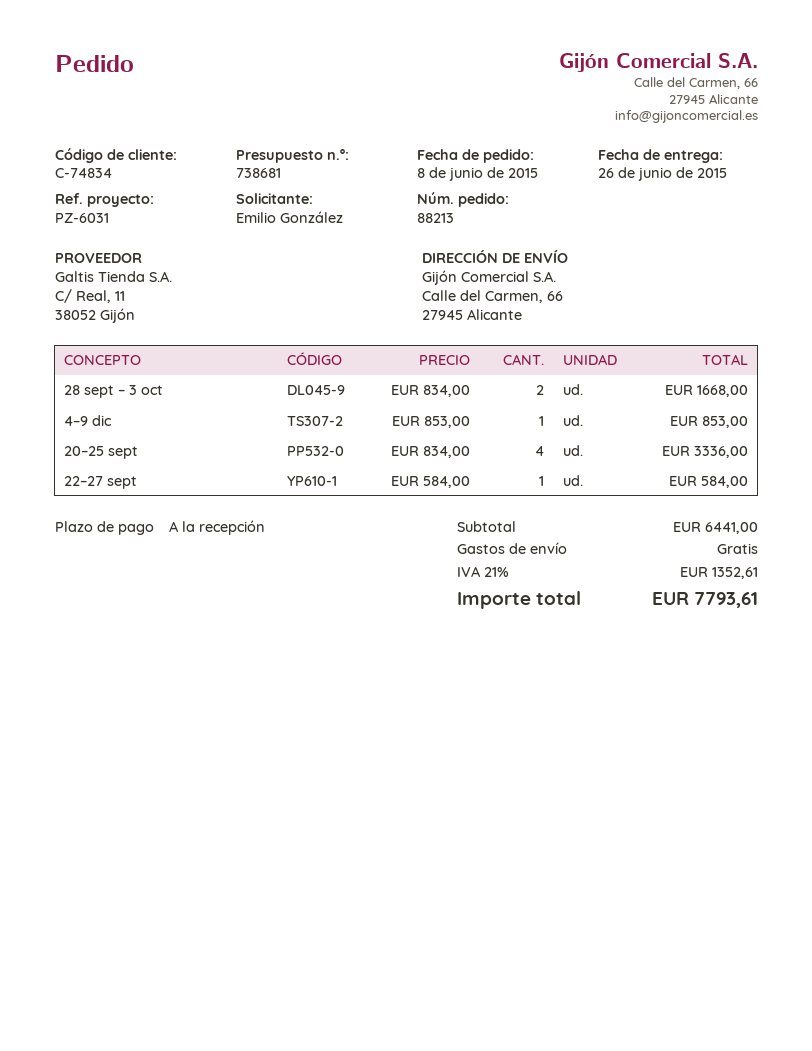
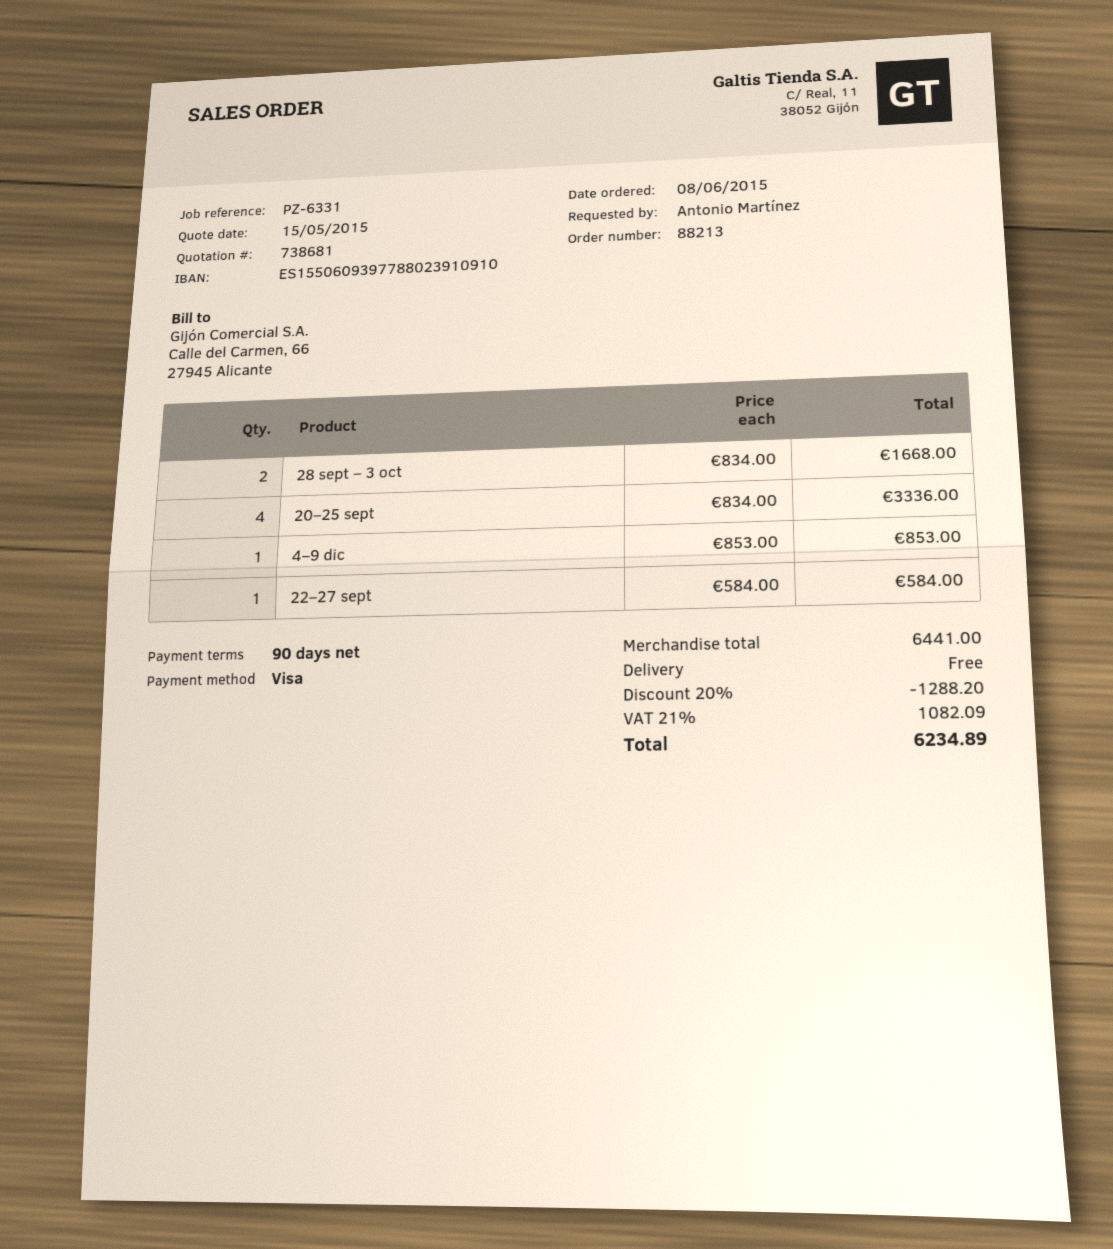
payment terms: on receipt -> 90 days
reference: PZ-6031 -> PZ-6331
ordered by: Emilio González -> Antonio Martínez
discount: none -> 20% = 1288.20
tax: 21% = 1352.61 -> 21% = 1082.09
total: 7793.61 -> 6234.89

